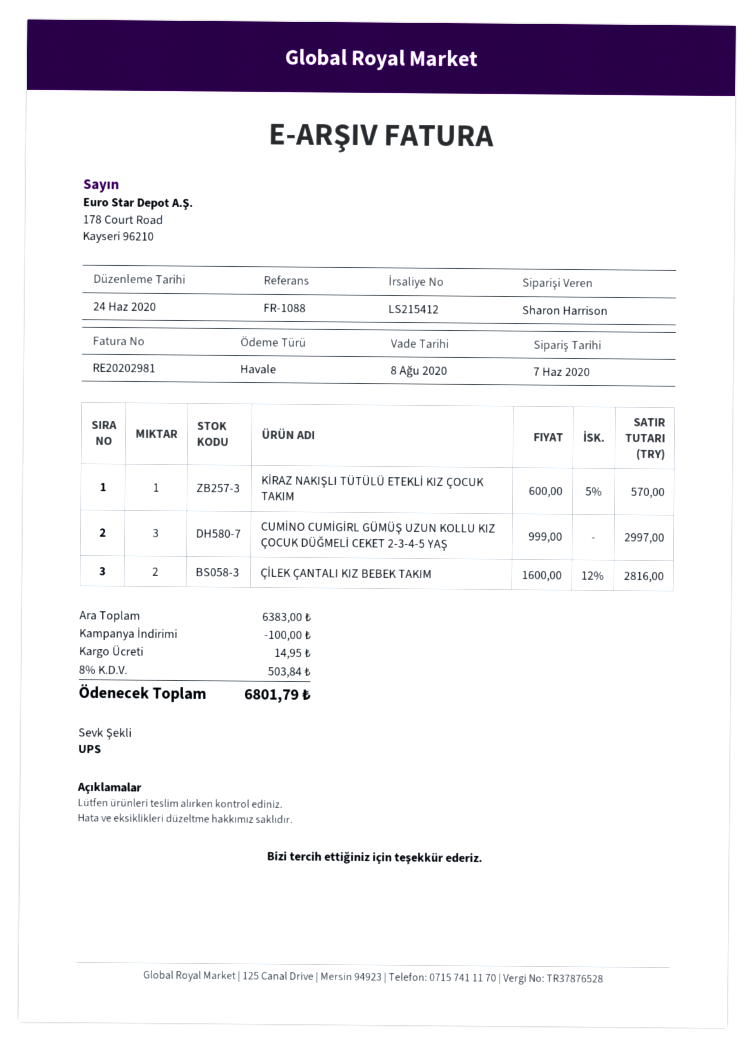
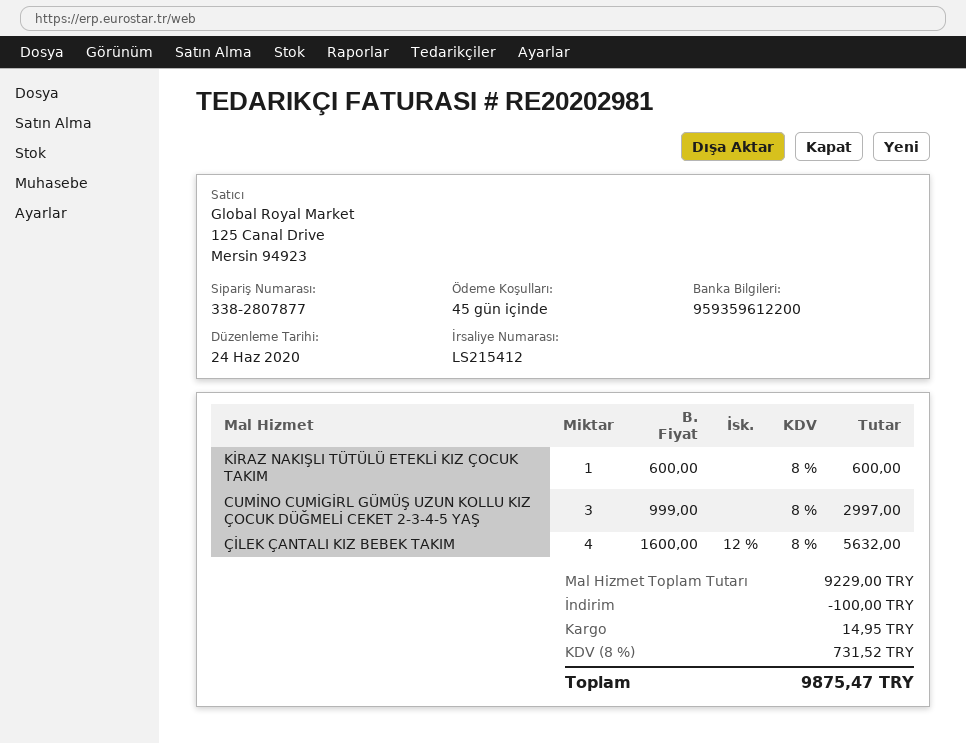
KİRAZ NAKIŞLI TÜTÜLÜ ETEKLİ KIZ ÇOCUK TAKIM: 1 x 600.00 - 5% = 570.00 -> 1 x 600.00 = 600.00
ÇİLEK ÇANTALI KIZ BEBEK TAKIM: 2 x 1600.00 - 12% = 2816.00 -> 4 x 1600.00 - 12% = 5632.00
subtotal: 6383.00 -> 9229.00
tax: 8% = 503.84 -> 8% = 731.52
total: 6801.79 -> 9875.47

